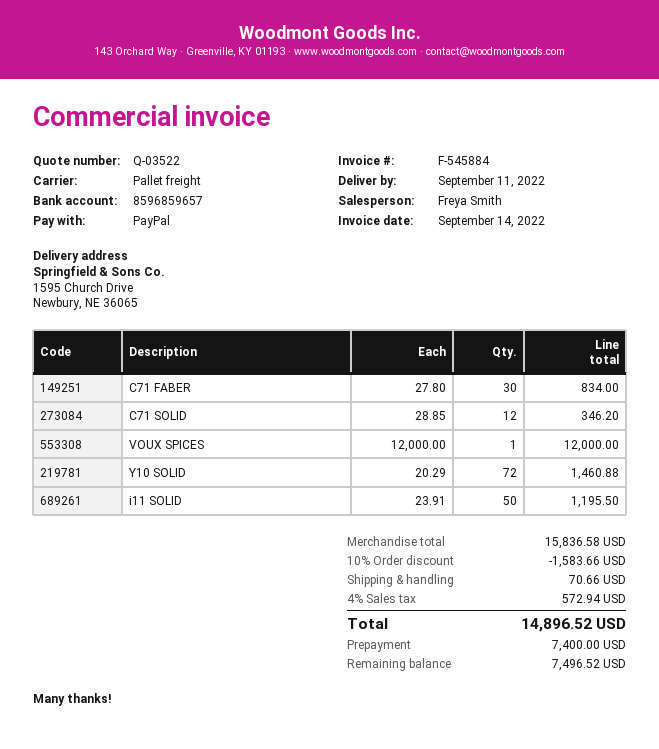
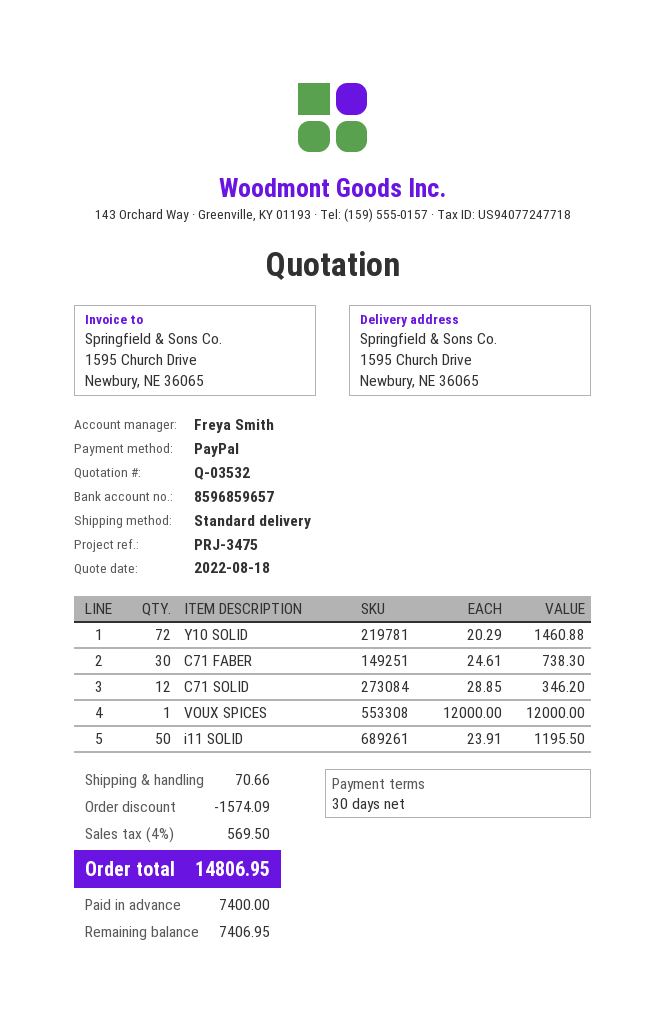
quote number: Q-03522 -> Q-03532
shipping method: pallet freight -> standard
C71 FABER: 30 x 27.80 = 834.00 -> 30 x 24.61 = 738.30
discount: 1583.66 -> 1574.09
tax: 4% = 572.94 -> 4% = 569.50
total: 14896.52 -> 14806.95
balance: 7496.52 -> 7406.95

